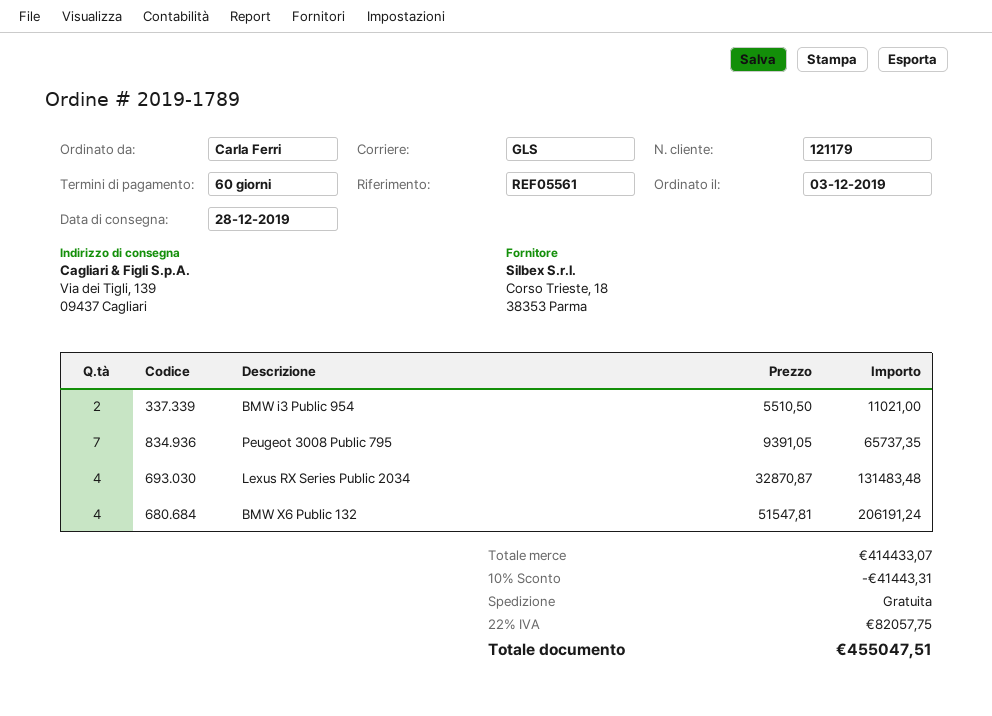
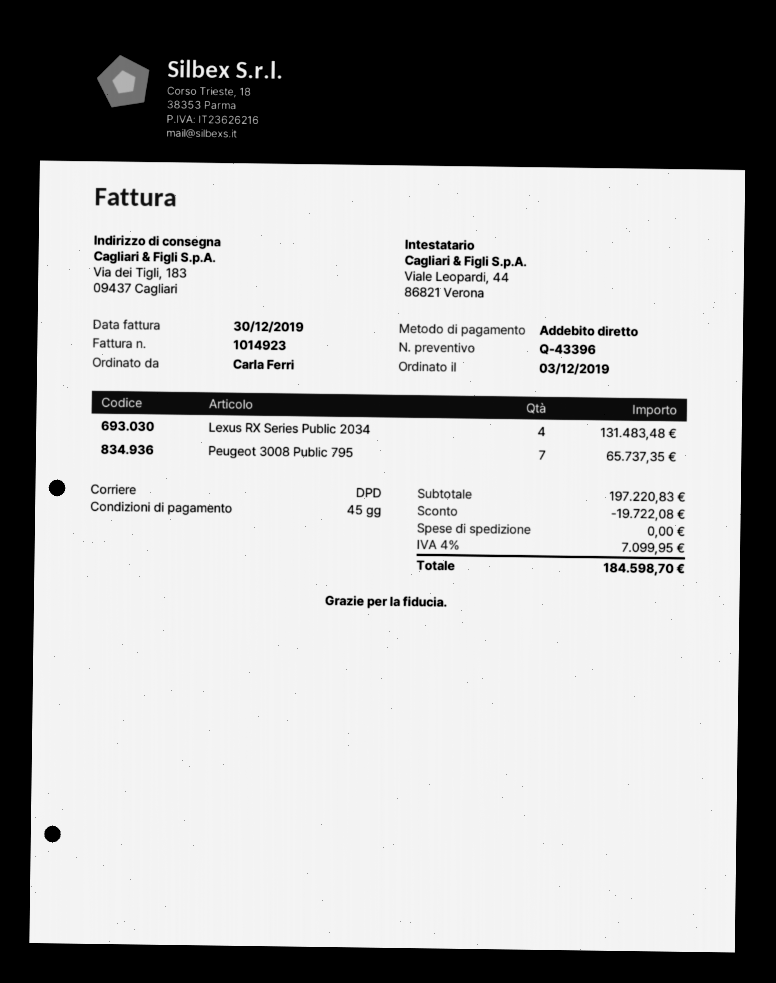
payment terms: 60 days -> 45 days
shipping method: GLS -> DPD
ship to: Via dei Tigli, 139, 09437 Cagliari -> Via dei Tigli, 183, 09437 Cagliari
BMW i3 Public 954: 2 for 11021.00 -> none
BMW X6 Public 132: 4 for 206191.24 -> none
subtotal: 414433.07 -> 197220.83
discount: 41443.31 -> 19722.08
tax: 22% = 82057.75 -> 4% = 7099.95
total: 455047.51 -> 184598.70

